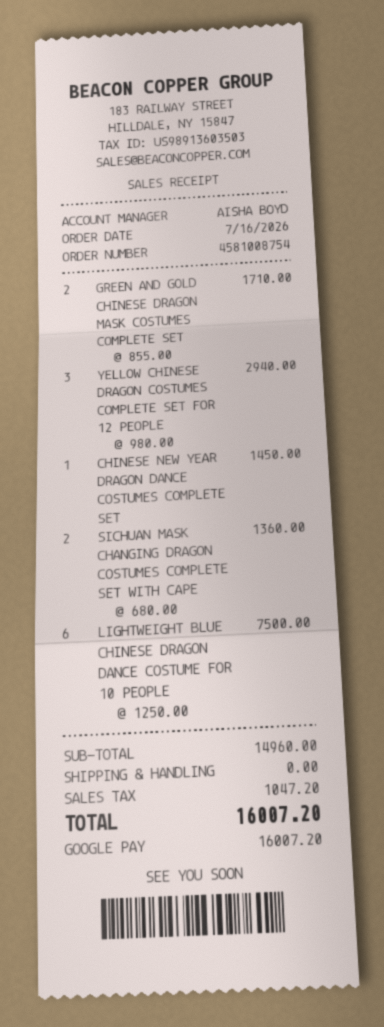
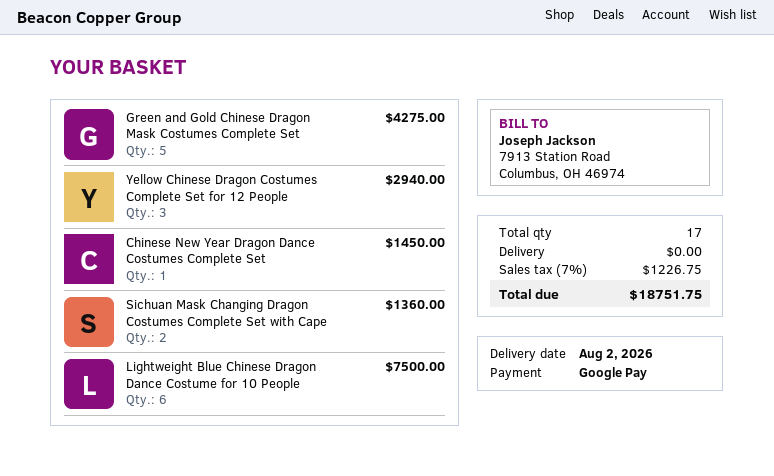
GREEN AND GOLD CHINESE DRAGON MASK COSTUMES COMPLETE SET: 2 for 1710.00 -> 5 for 4275.00
tax: 1047.20 -> 1226.75
total: 16007.20 -> 18751.75

